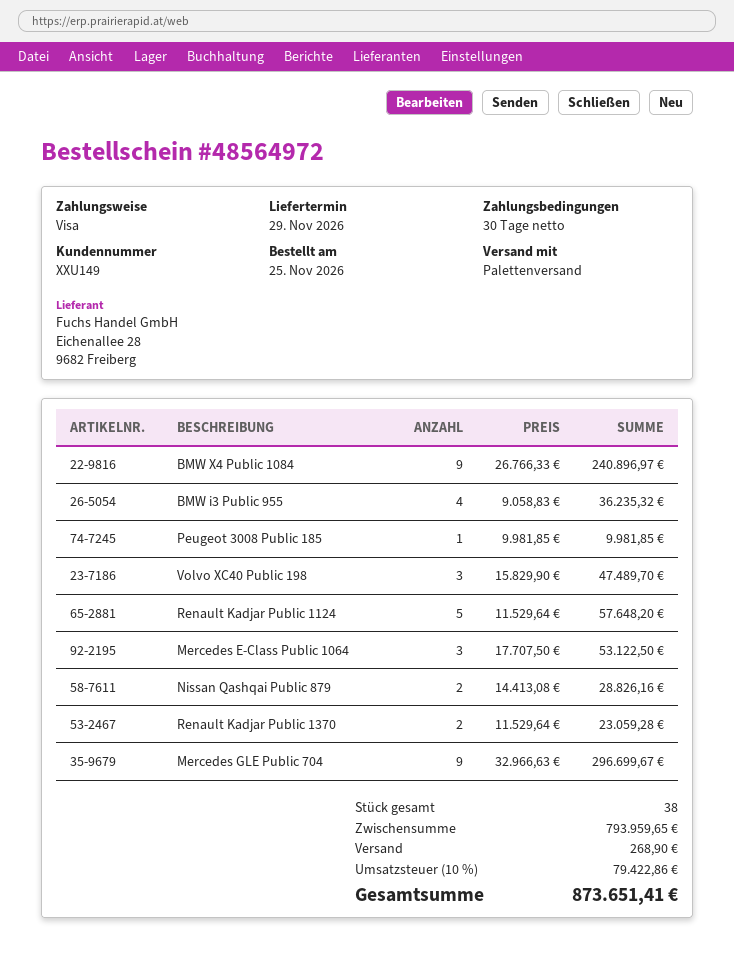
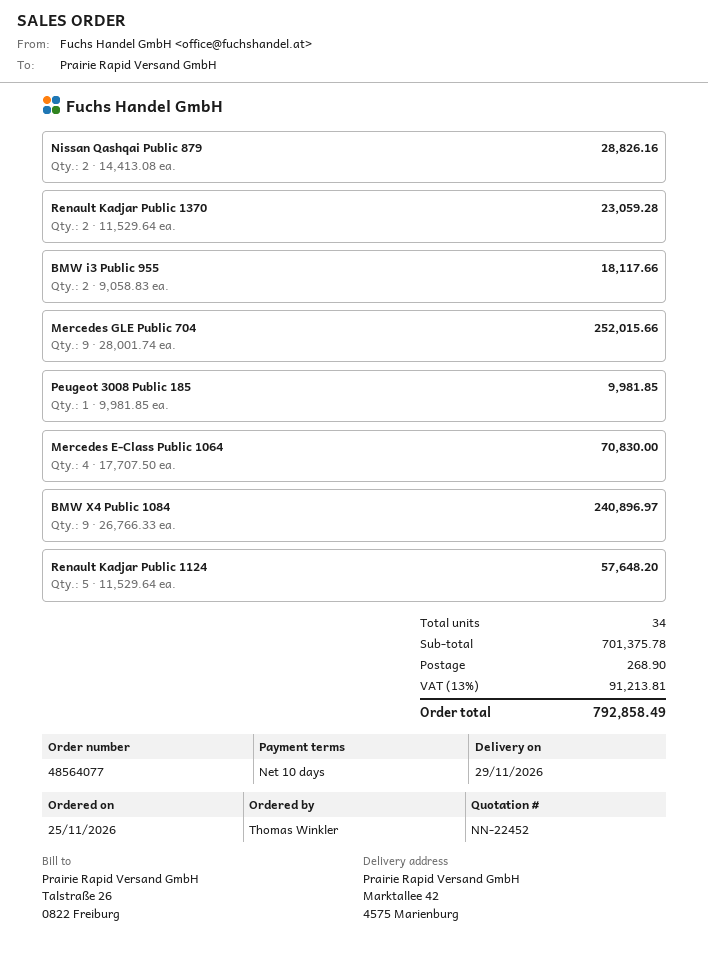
order number: 48564972 -> 48564077
payment terms: 30 days -> 10 days
BMW i3 Public 955: 4 x 9058.83 = 36235.32 -> 2 x 9058.83 = 18117.66
Volvo XC40 Public 198: 3 x 15829.90 = 47489.70 -> none
Mercedes E-Class Public 1064: 3 x 17707.50 = 53122.50 -> 4 x 17707.50 = 70830.00
Mercedes GLE Public 704: 9 x 32966.63 = 296699.67 -> 9 x 28001.74 = 252015.66
total quantity: 38 -> 34
subtotal: 793959.65 -> 701375.78
tax: 10% = 79422.86 -> 13% = 91213.81
total: 873651.41 -> 792858.49

